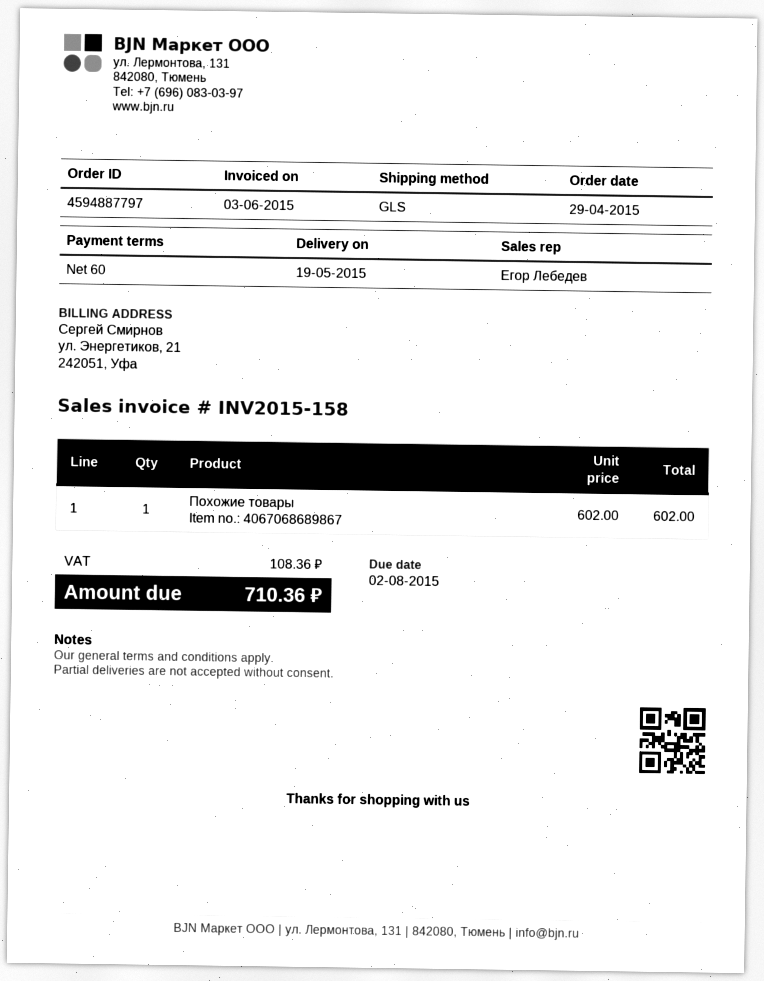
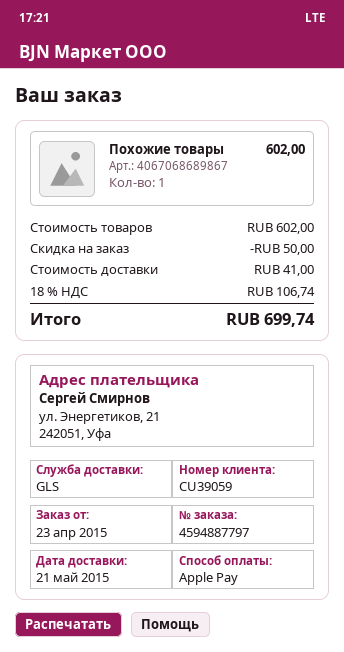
order date: 2015-04-29 -> 2015-04-23
delivery date: 2015-05-19 -> 2015-05-21
discount: none -> 50.00
shipping: none -> 41.00
tax: 108.36 -> 106.74
total: 710.36 -> 699.74

